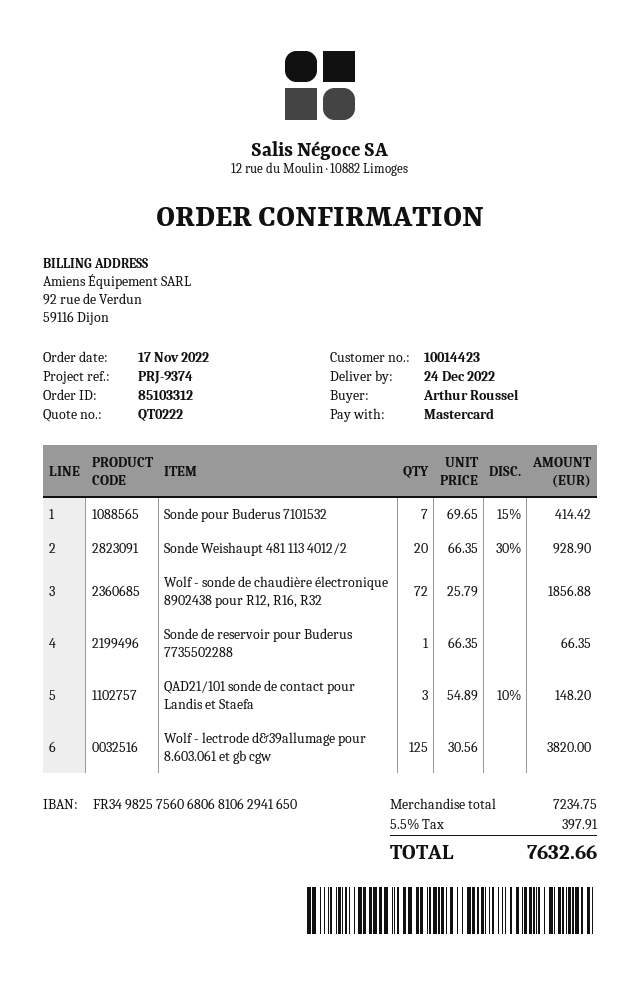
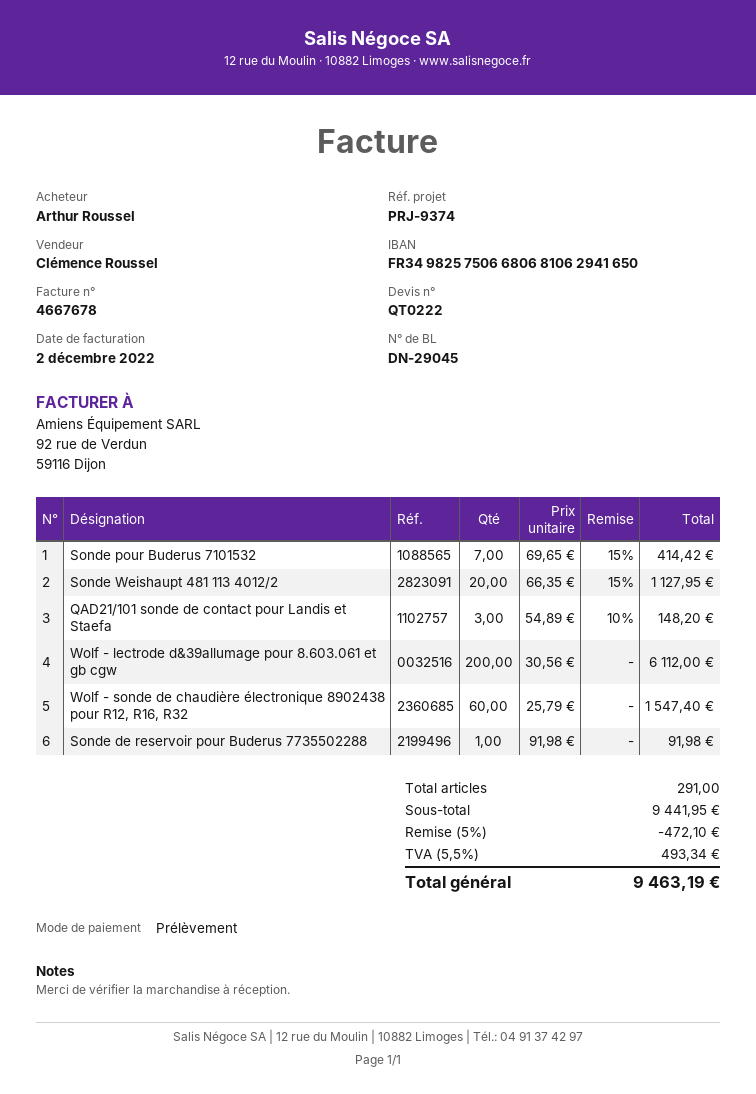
payment method: Mastercard -> direct debit
bank account: FR3498257560680681062941650 -> FR3498257506680681062941650
Sonde Weishaupt 481 113 4012/2: 20 x 66.35 - 30% = 928.90 -> 20 x 66.35 - 15% = 1127.95
Wolf - sonde de chaudière électronique 8902438 pour R12, R16, R32: 72 x 25.79 = 1856.88 -> 60 x 25.79 = 1547.40
Sonde de reservoir pour Buderus 7735502288: 1 x 66.35 = 66.35 -> 1 x 91.98 = 91.98
Wolf - lectrode d&39allumage pour 8.603.061 et gb cgw: 125 x 30.56 = 3820.00 -> 200 x 30.56 = 6112.00
subtotal: 7234.75 -> 9441.95
discount: none -> 5% = 472.10
tax: 5.5% = 397.91 -> 5.5% = 493.34
total: 7632.66 -> 9463.19

